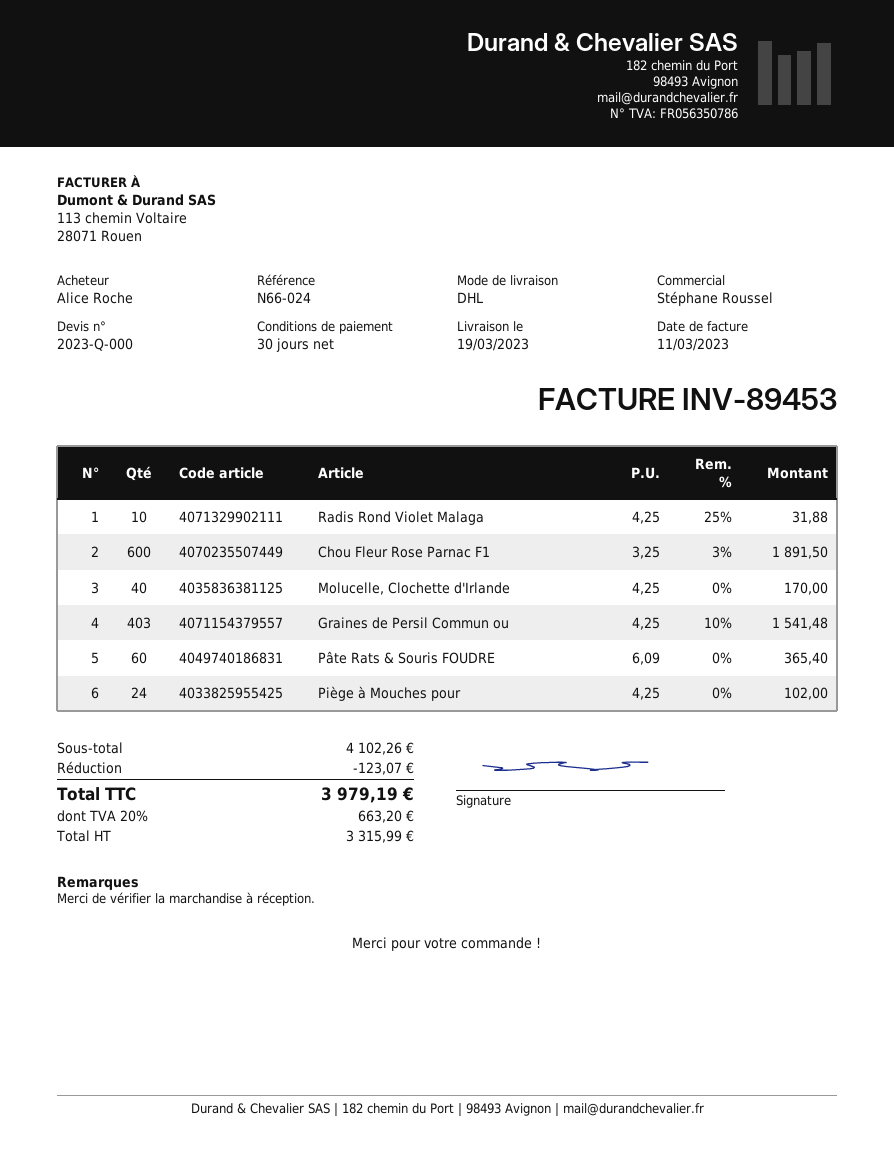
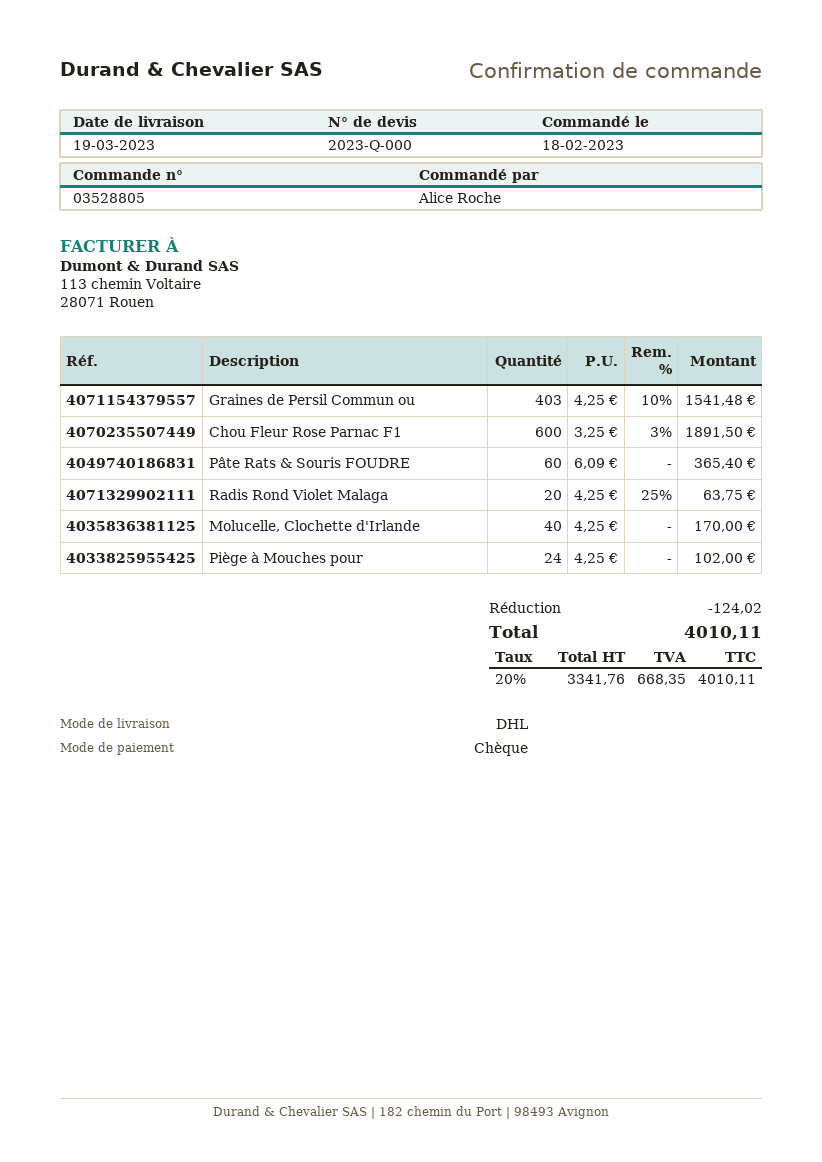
Radis Rond Violet Malaga: 10 x 4.25 - 25% = 31.88 -> 20 x 4.25 - 25% = 63.75
discount: 123.07 -> 124.02
net: 3315.99 -> 3341.76
tax: 20% = 663.20 -> 20% = 668.35
total: 3979.19 -> 4010.11

